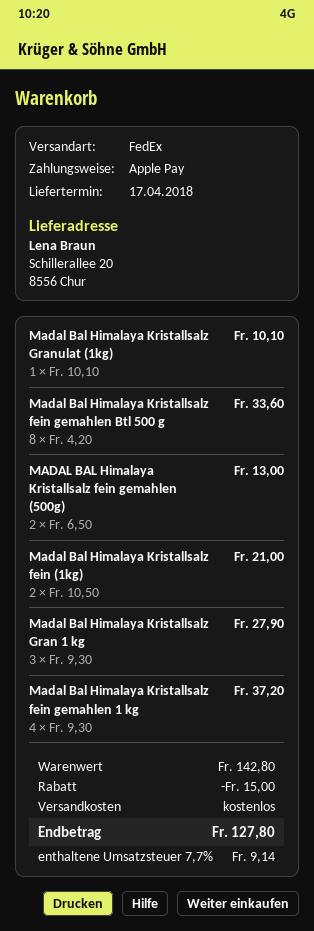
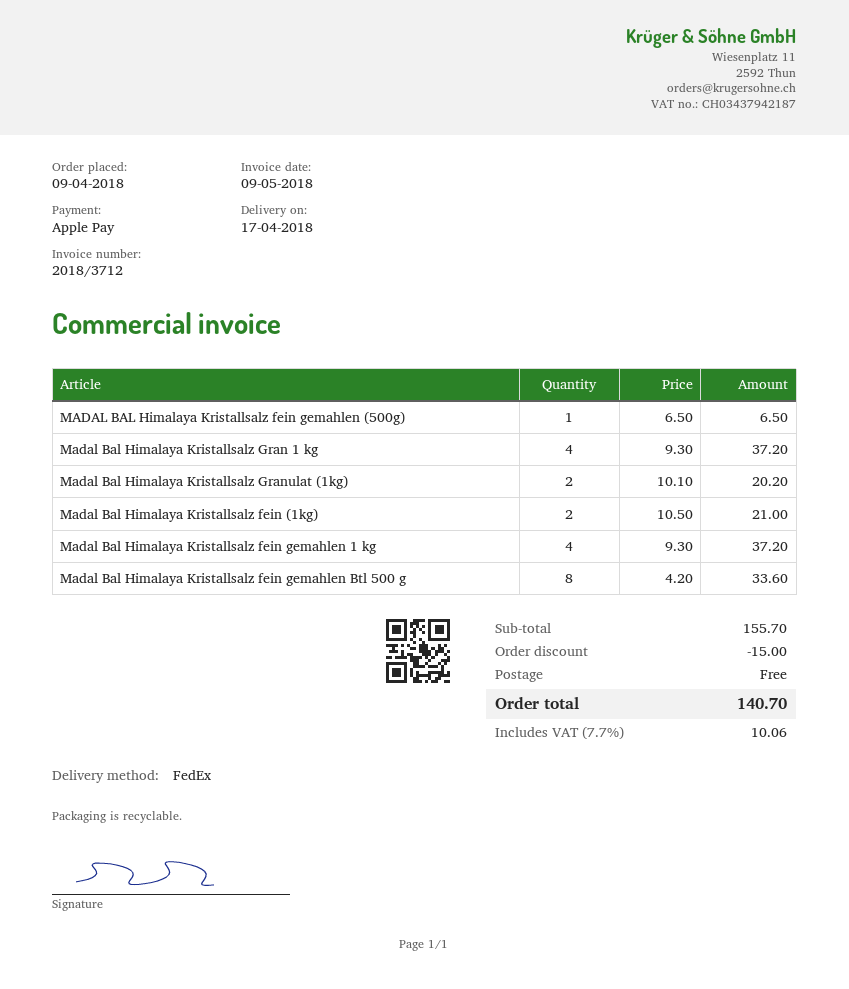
Madal Bal Himalaya Kristallsalz Granulat (1kg): 1 x 10.10 = 10.10 -> 2 x 10.10 = 20.20
MADAL BAL Himalaya Kristallsalz fein gemahlen (500g): 2 x 6.50 = 13.00 -> 1 x 6.50 = 6.50
Madal Bal Himalaya Kristallsalz Gran 1 kg: 3 x 9.30 = 27.90 -> 4 x 9.30 = 37.20
subtotal: 142.80 -> 155.70
tax: 7.7% = 9.14 -> 7.7% = 10.06
total: 127.80 -> 140.70

